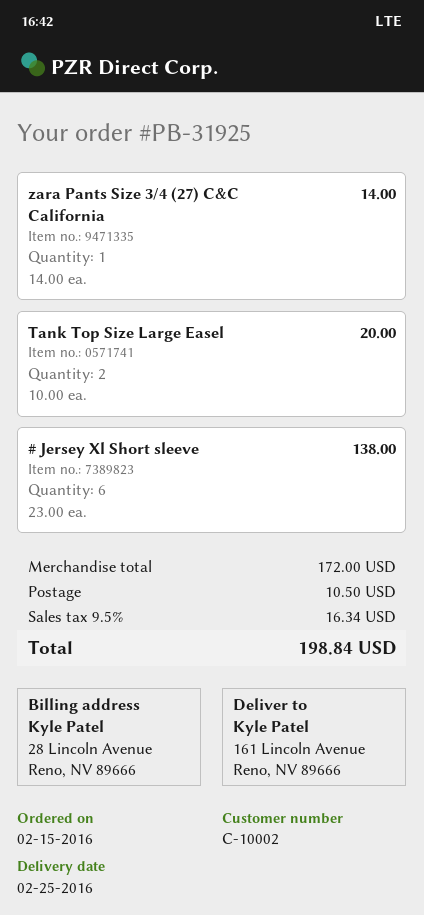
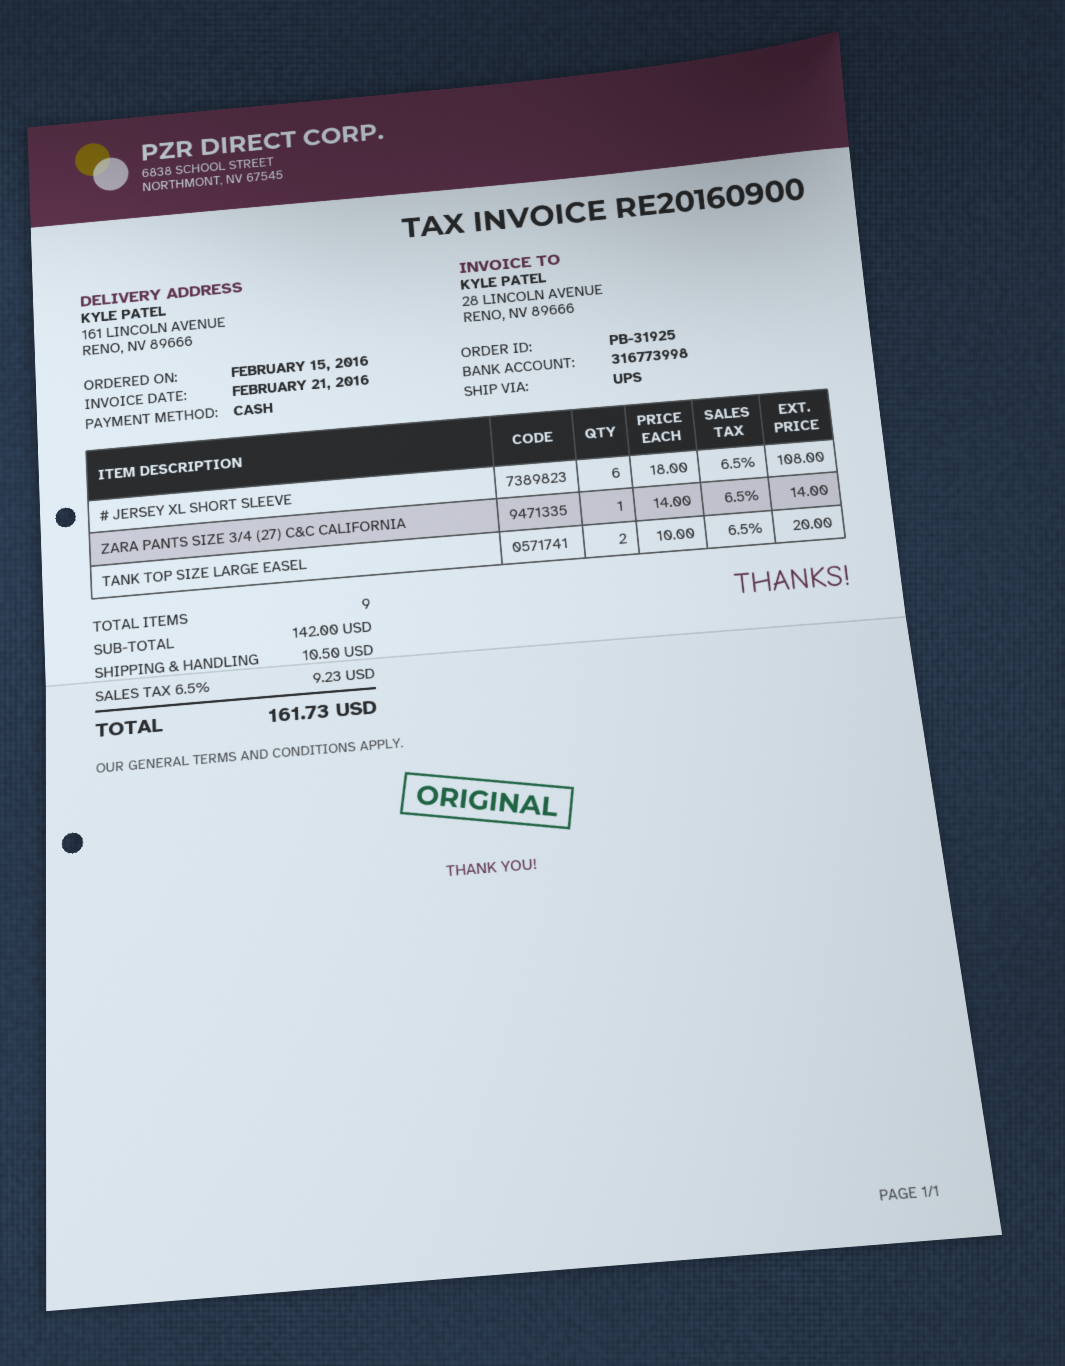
# Jersey Xl Short sleeve: 6 x 23.00 = 138.00 -> 6 x 18.00 = 108.00
subtotal: 172.00 -> 142.00
tax: 9.5% = 16.34 -> 6.5% = 9.23
total: 198.84 -> 161.73

